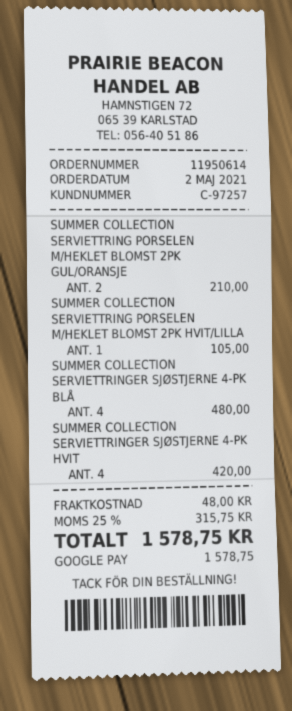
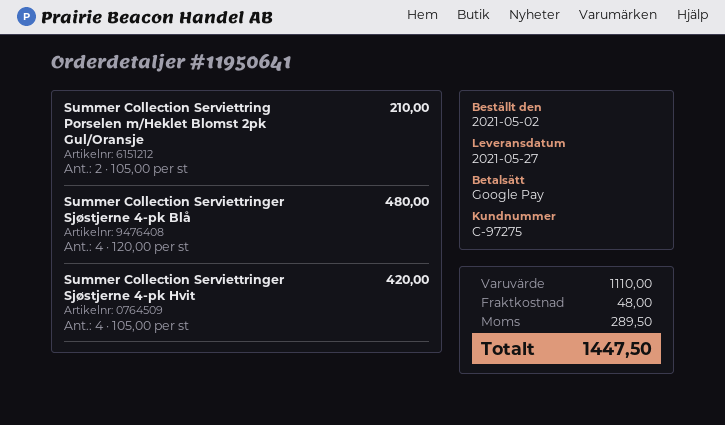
order number: 11950614 -> 11950641
customer number: C-97257 -> C-97275
SUMMER COLLECTION SERVIETTRING PORSELEN M/HEKLET BLOMST 2PK HVIT/LILLA: 1 for 105.00 -> none
tax: 315.75 -> 289.50
total: 1578.75 -> 1447.50

